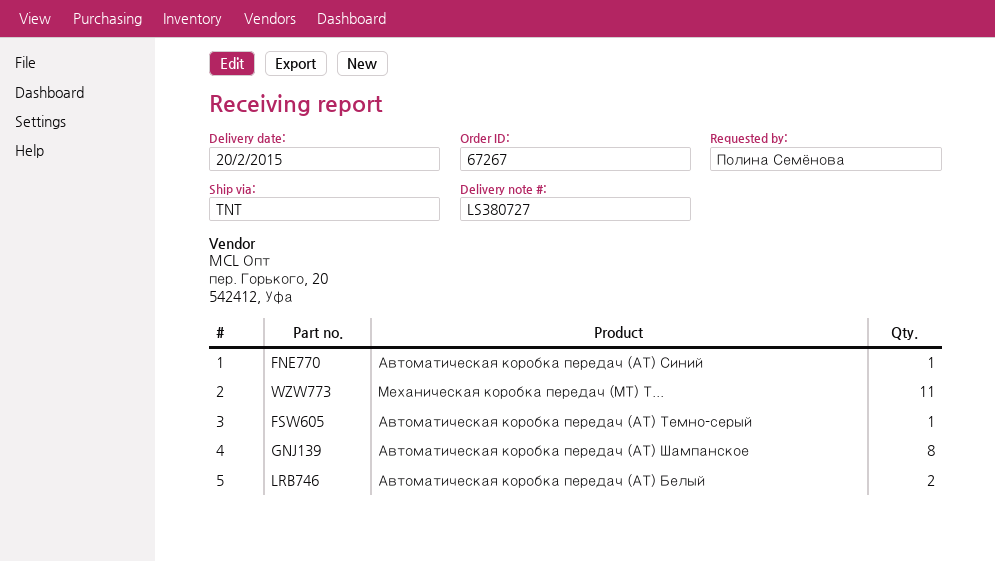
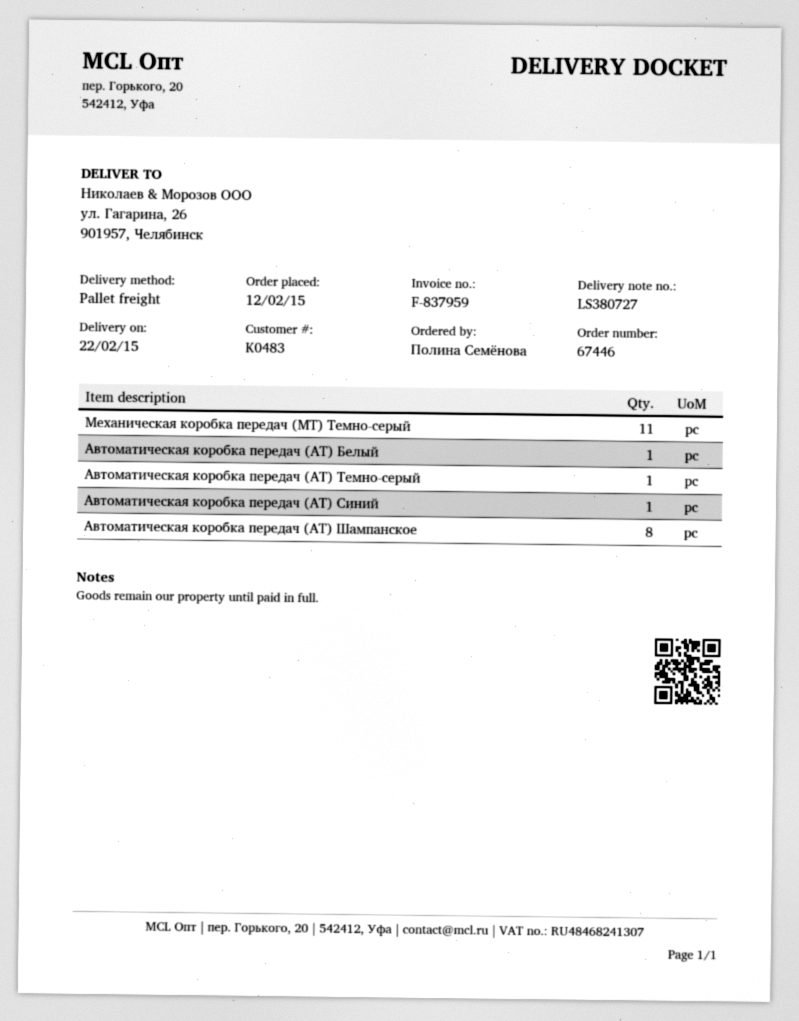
order number: 67267 -> 67446
delivery date: 2015-02-20 -> 2015-02-22
shipping method: TNT -> pallet freight
Автоматическая коробка передач (АТ) Белый: 2 -> 1

